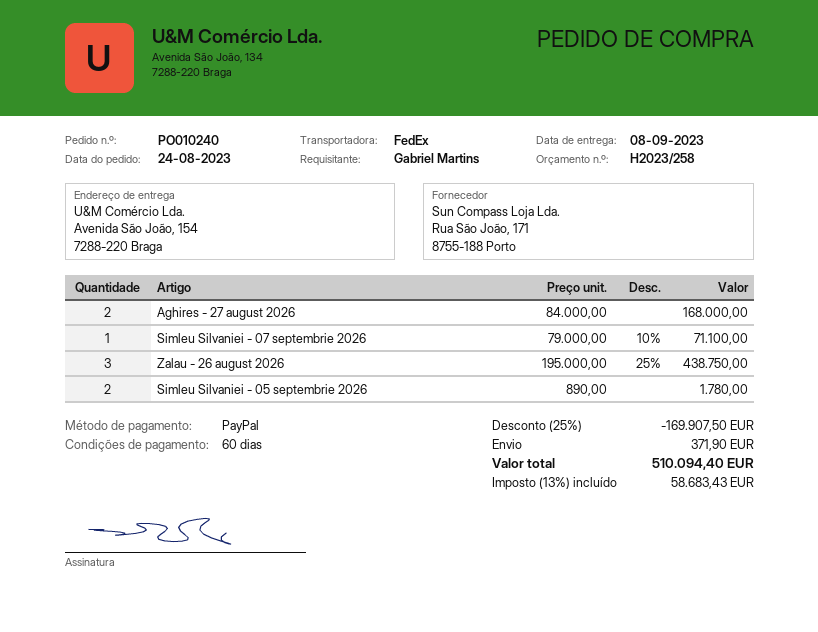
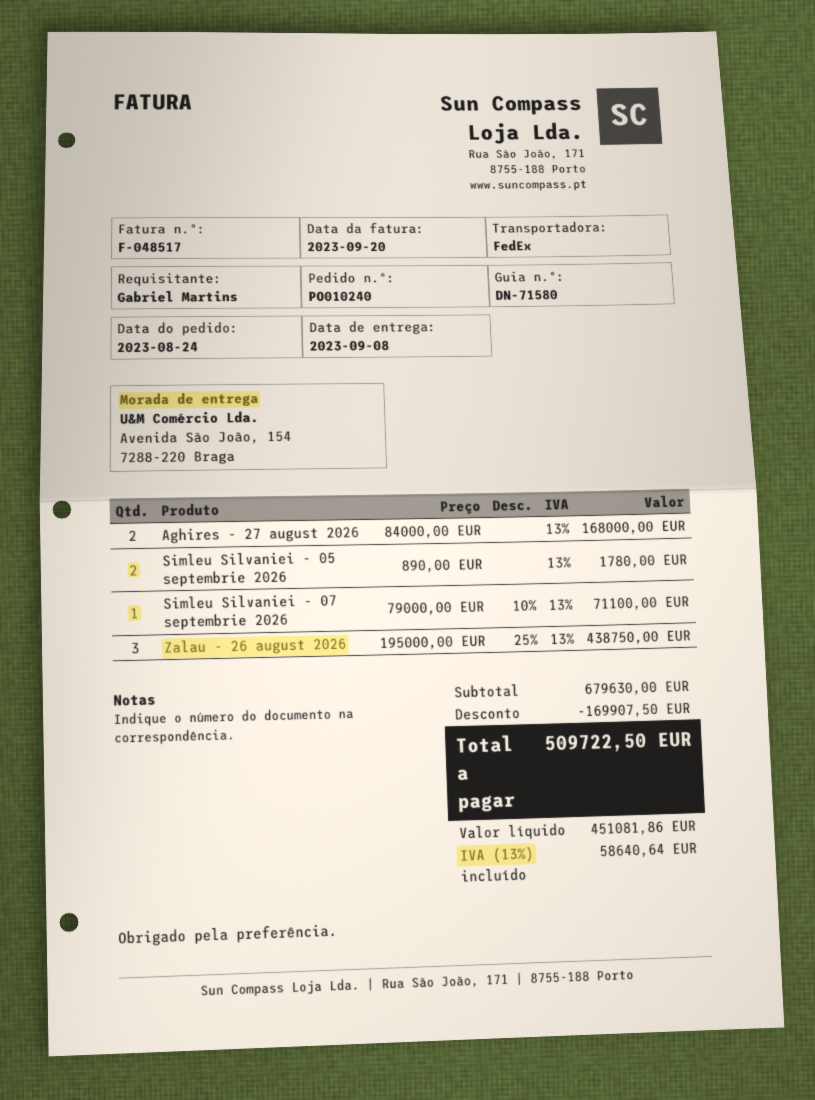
shipping: 371.90 -> none
tax: 13% = 58683.43 -> 13% = 58640.64
total: 510094.40 -> 509722.50

